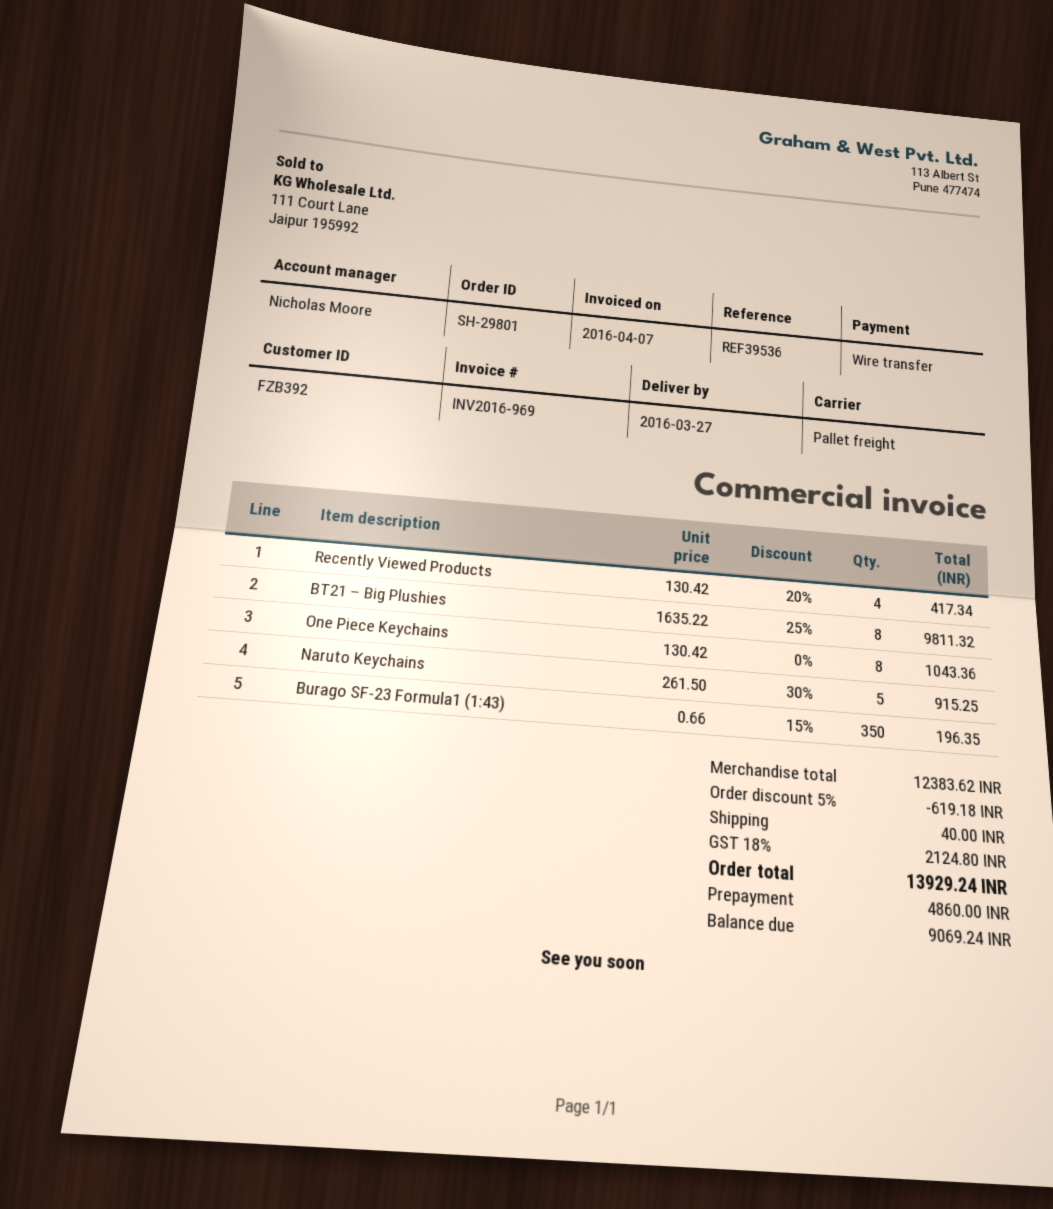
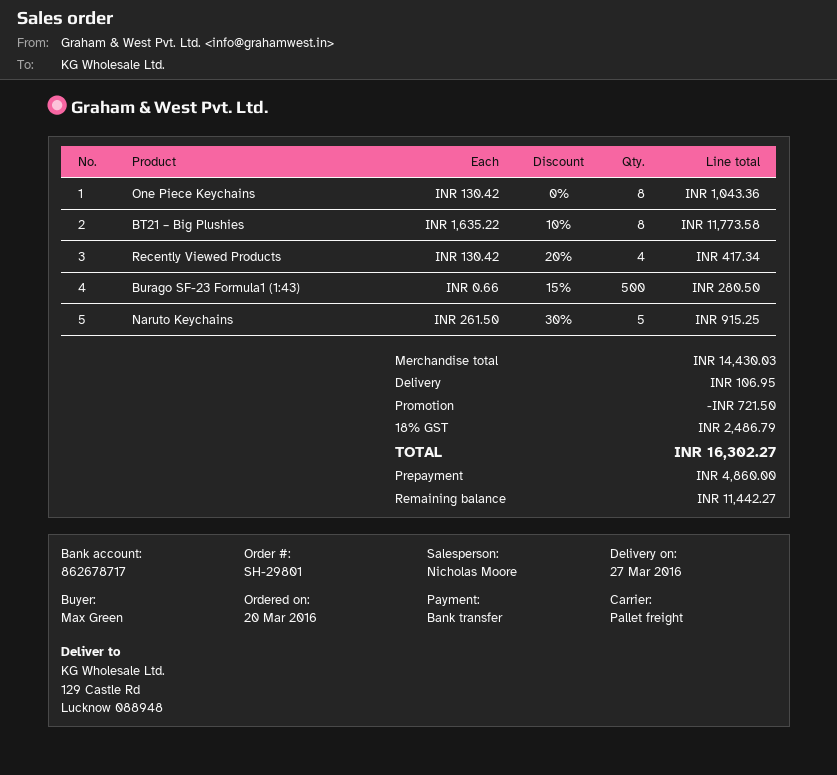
BT21 – Big Plushies: 8 x 1635.22 - 25% = 9811.32 -> 8 x 1635.22 - 10% = 11773.58
Burago SF-23 Formula1 (1:43): 350 x 0.66 - 15% = 196.35 -> 500 x 0.66 - 15% = 280.50
subtotal: 12383.62 -> 14430.03
discount: 619.18 -> 721.50
shipping: 40.00 -> 106.95
tax: 18% = 2124.80 -> 18% = 2486.79
total: 13929.24 -> 16302.27
balance: 9069.24 -> 11442.27

